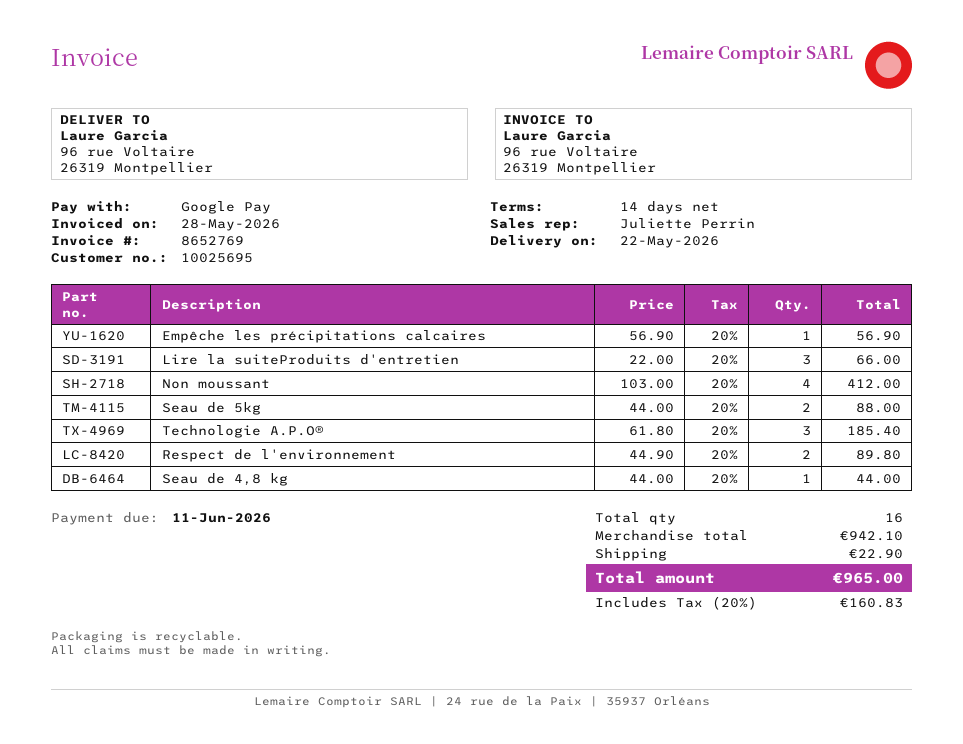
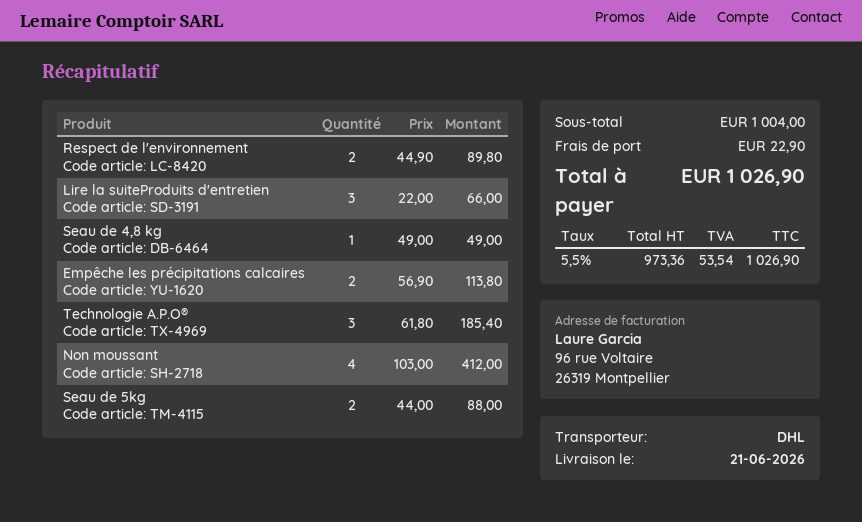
delivery date: 2026-05-22 -> 2026-06-21
Empêche les précipitations calcaires: 1 x 56.90 = 56.90 -> 2 x 56.90 = 113.80
Seau de 4,8 kg: 1 x 44.00 = 44.00 -> 1 x 49.00 = 49.00
subtotal: 942.10 -> 1004.00
tax: 20% = 160.83 -> 5.5% = 53.54
total: 965.00 -> 1026.90

